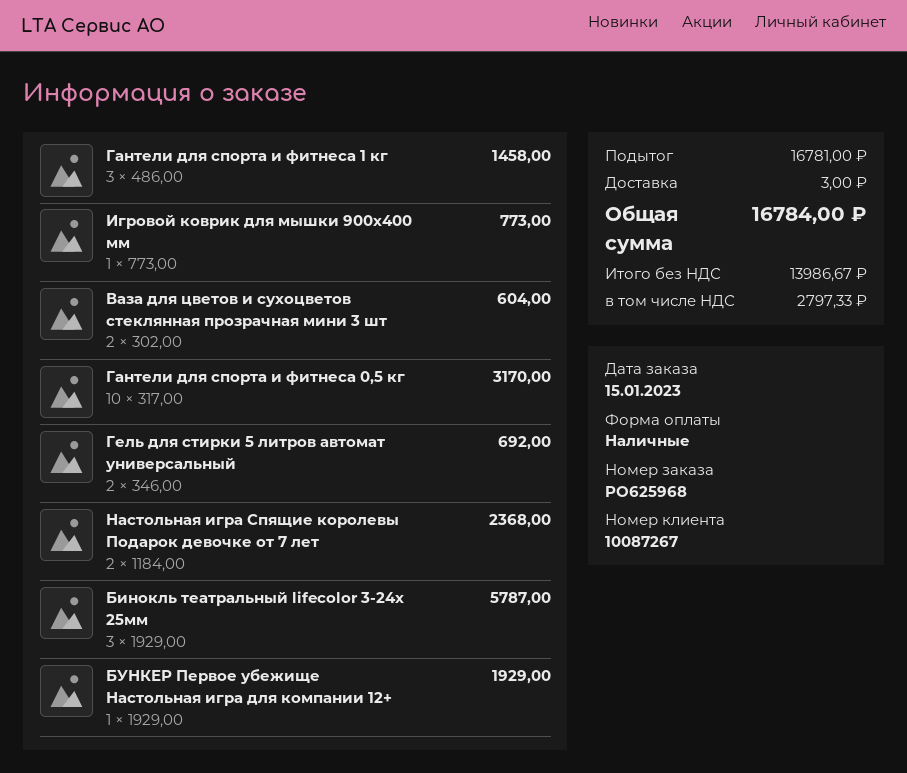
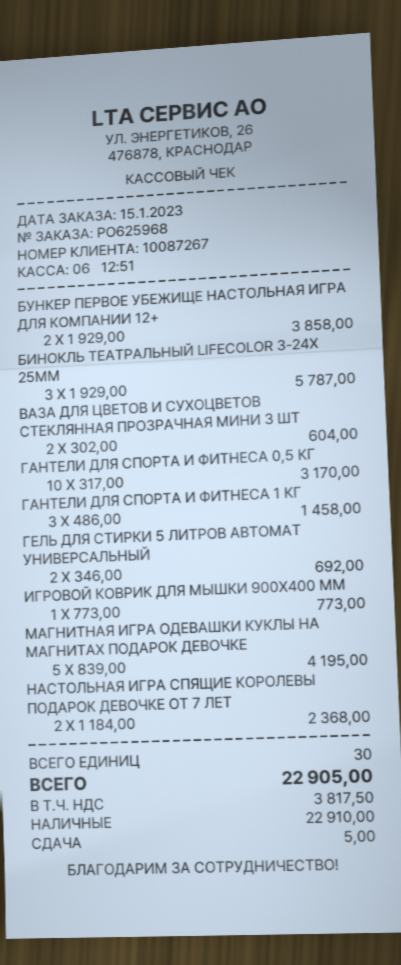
БУНКЕР Первое убежище Настольная игра для компании 12+: 1 x 1929.00 = 1929.00 -> 2 x 1929.00 = 3858.00
МАГНИТНАЯ ИГРА ОДЕВАШКИ КУКЛЫ НА МАГНИТАХ ПОДАРОК ДЕВОЧКЕ: none -> 5 x 839.00 = 4195.00
shipping: 3.00 -> none
tax: 2797.33 -> 3817.50
total: 16784.00 -> 22905.00

